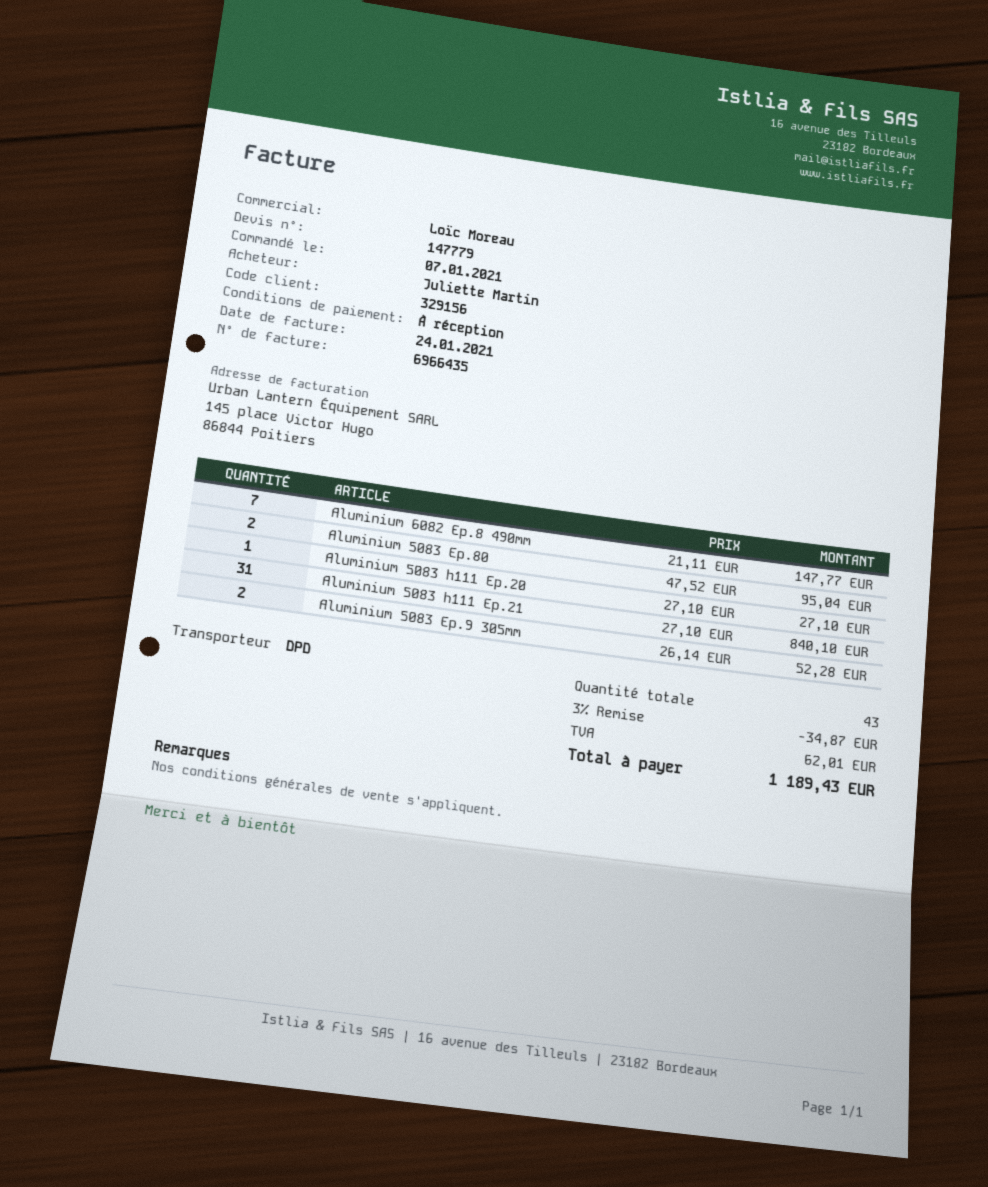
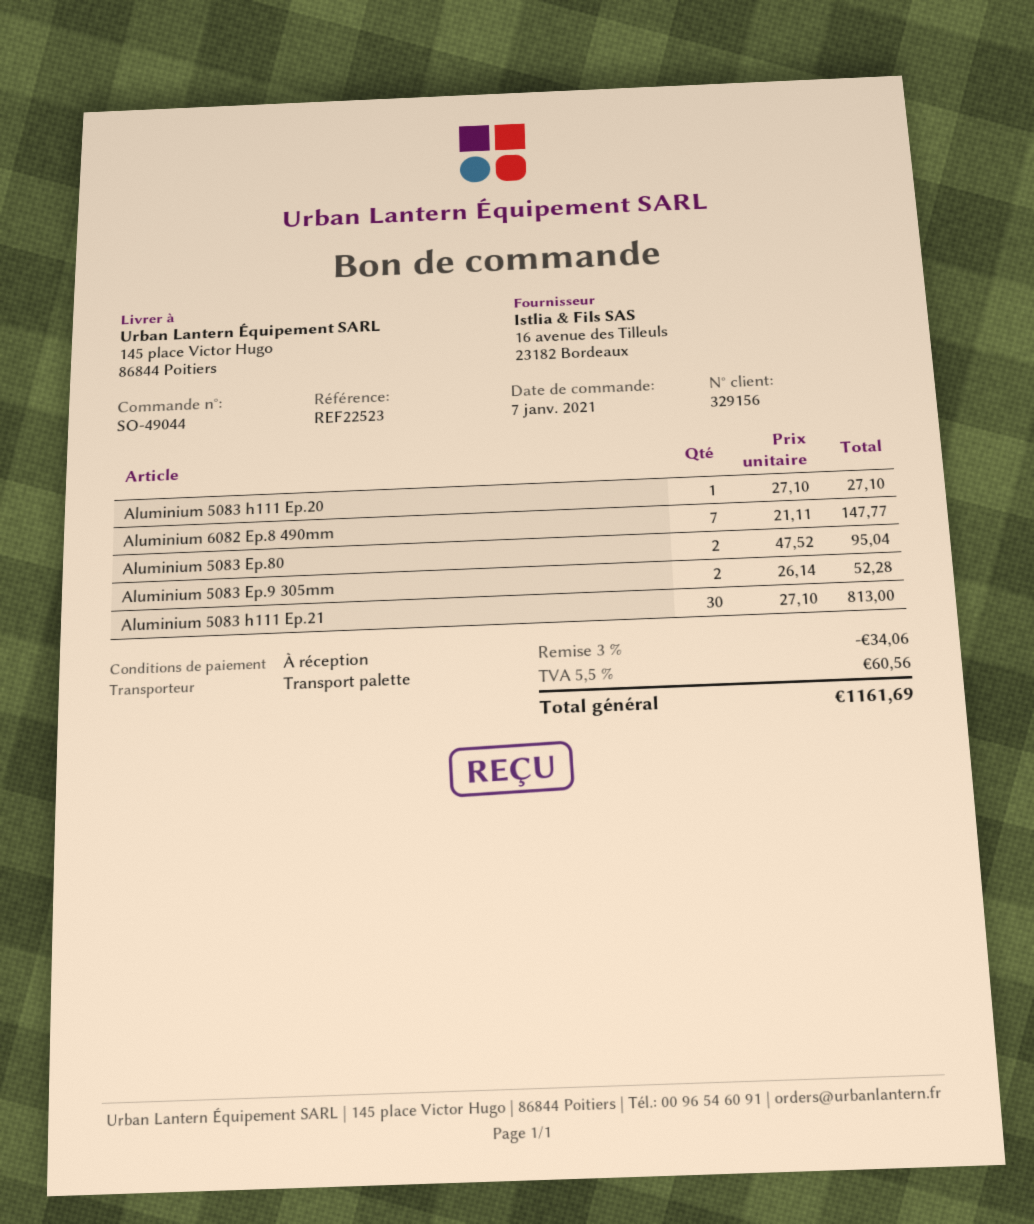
shipping method: DPD -> pallet freight
Aluminium 5083 h111 Ep.21: 31 x 27.10 = 840.10 -> 30 x 27.10 = 813.00
discount: 3% = 34.87 -> 3% = 34.06
tax: 62.01 -> 60.56
total: 1189.43 -> 1161.69

